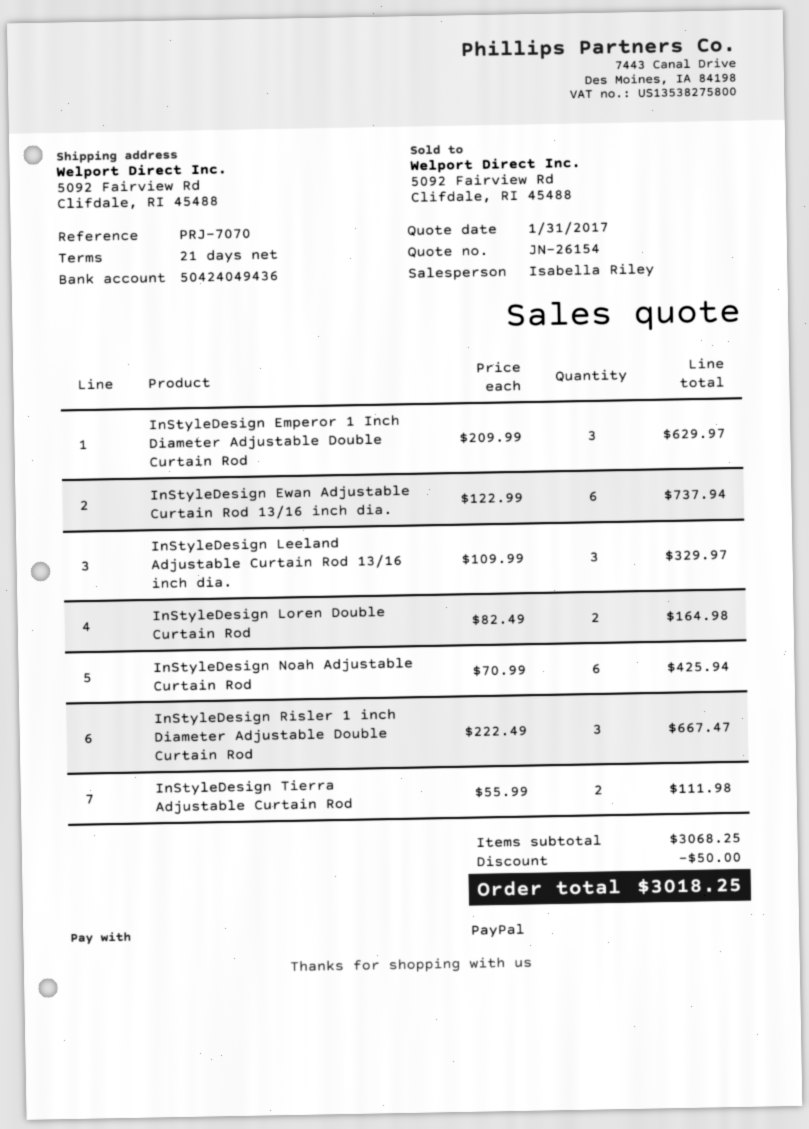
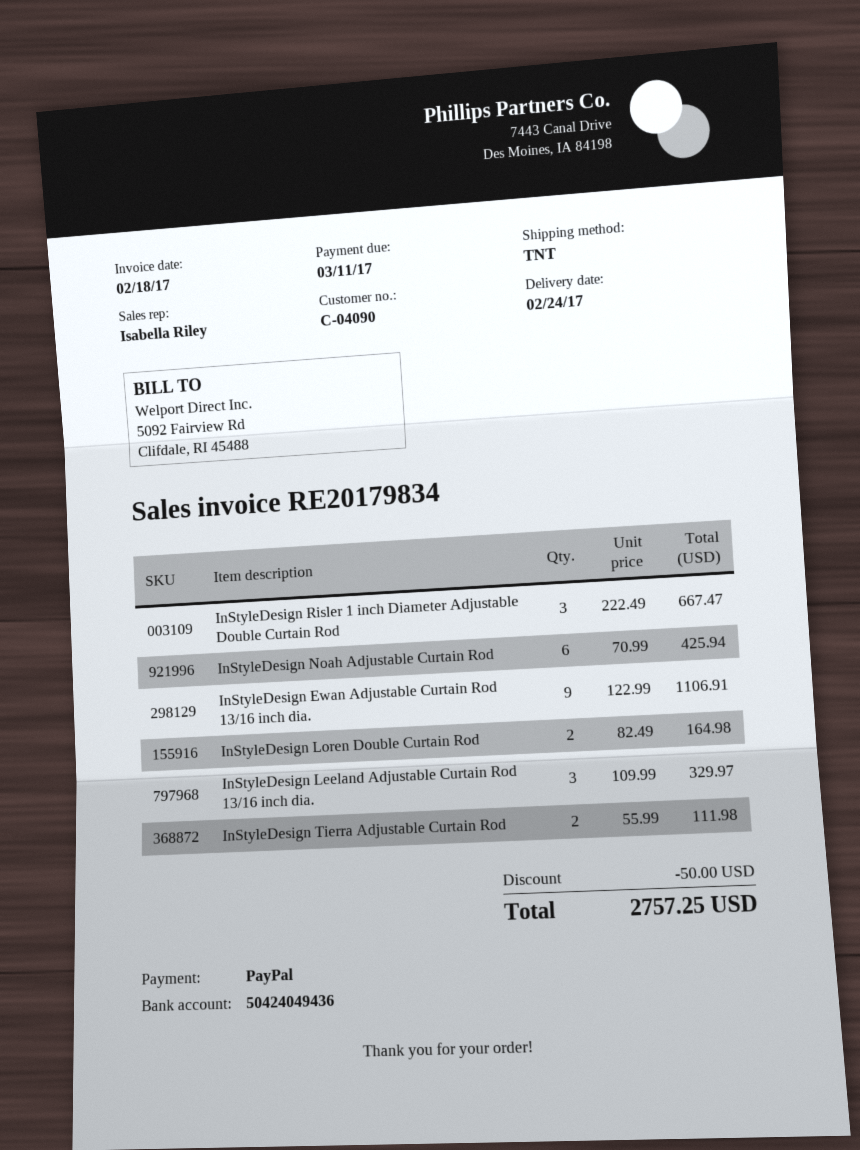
InStyleDesign Emperor 1 Inch Diameter Adjustable Double Curtain Rod: 3 x 209.99 = 629.97 -> none
InStyleDesign Ewan Adjustable Curtain Rod 13/16 inch dia.: 6 x 122.99 = 737.94 -> 9 x 122.99 = 1106.91
total: 3018.25 -> 2757.25

